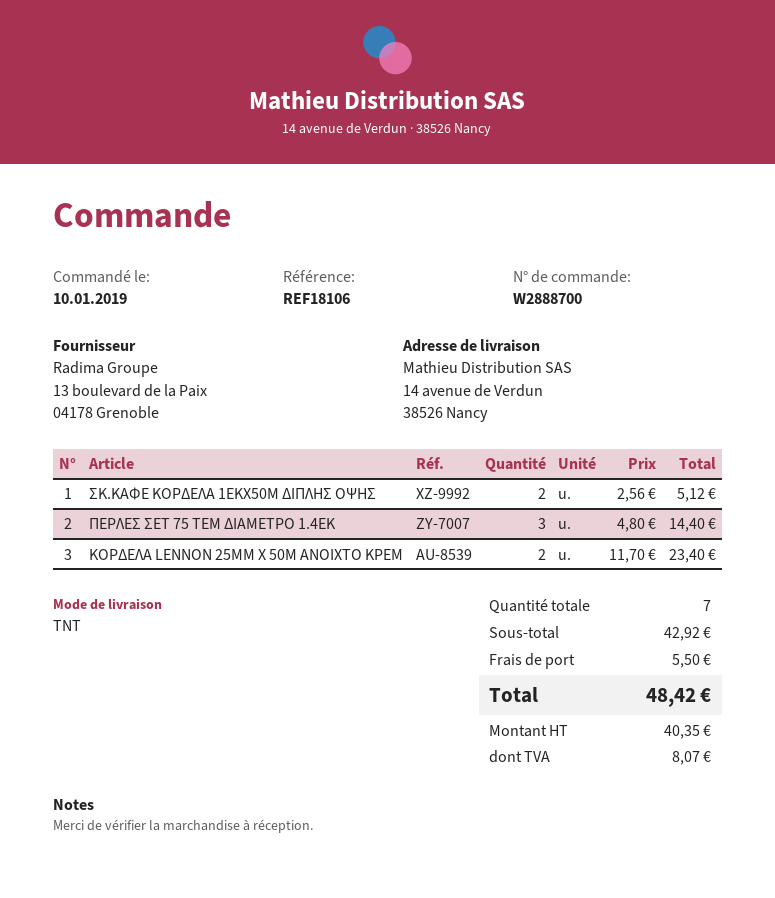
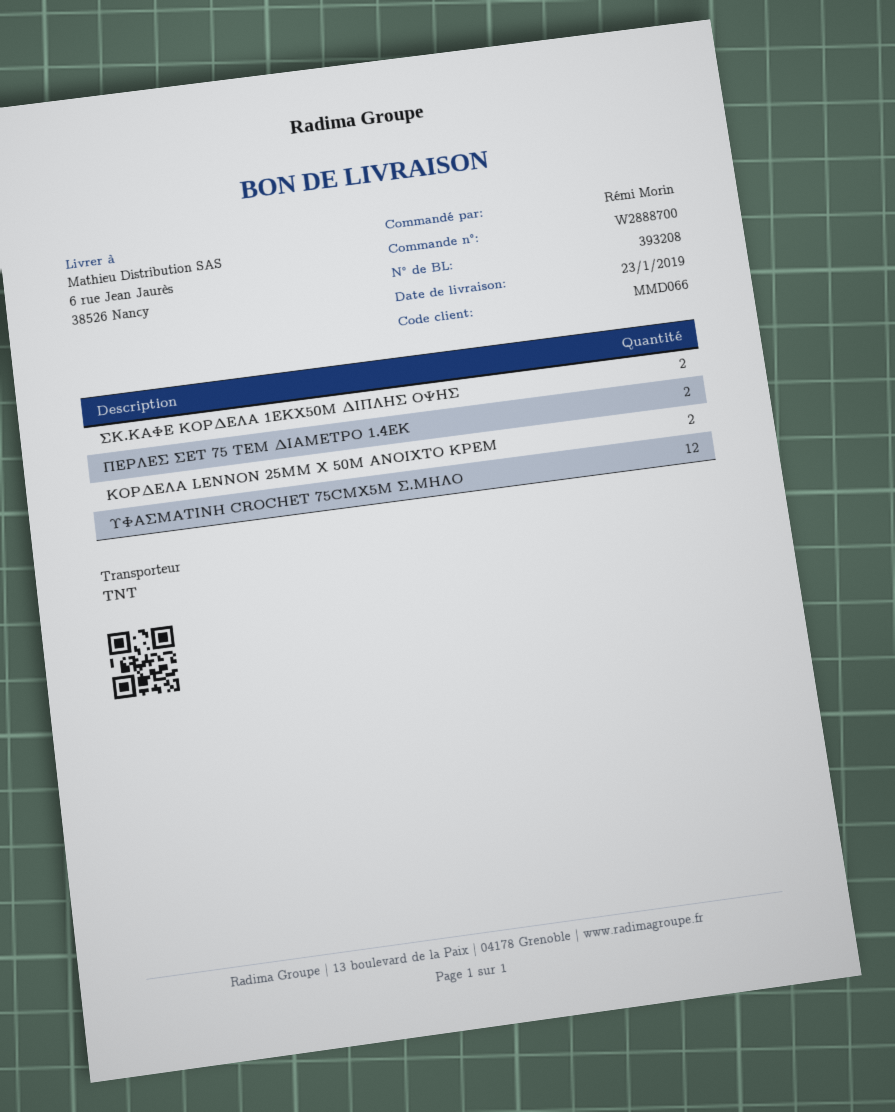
ship to: 14 avenue de Verdun, 38526 Nancy -> 6 rue Jean Jaurès, 38526 Nancy
ΠΕΡΛΕΣ ΣΕΤ 75 ΤΕΜ ΔΙΑΜΕΤΡΟ 1.4ΕΚ: 3 -> 2
ΥΦΑΣΜΑΤΙΝΗ CROCHET 75CMX5M Σ.ΜΗΛΟ: none -> 12

